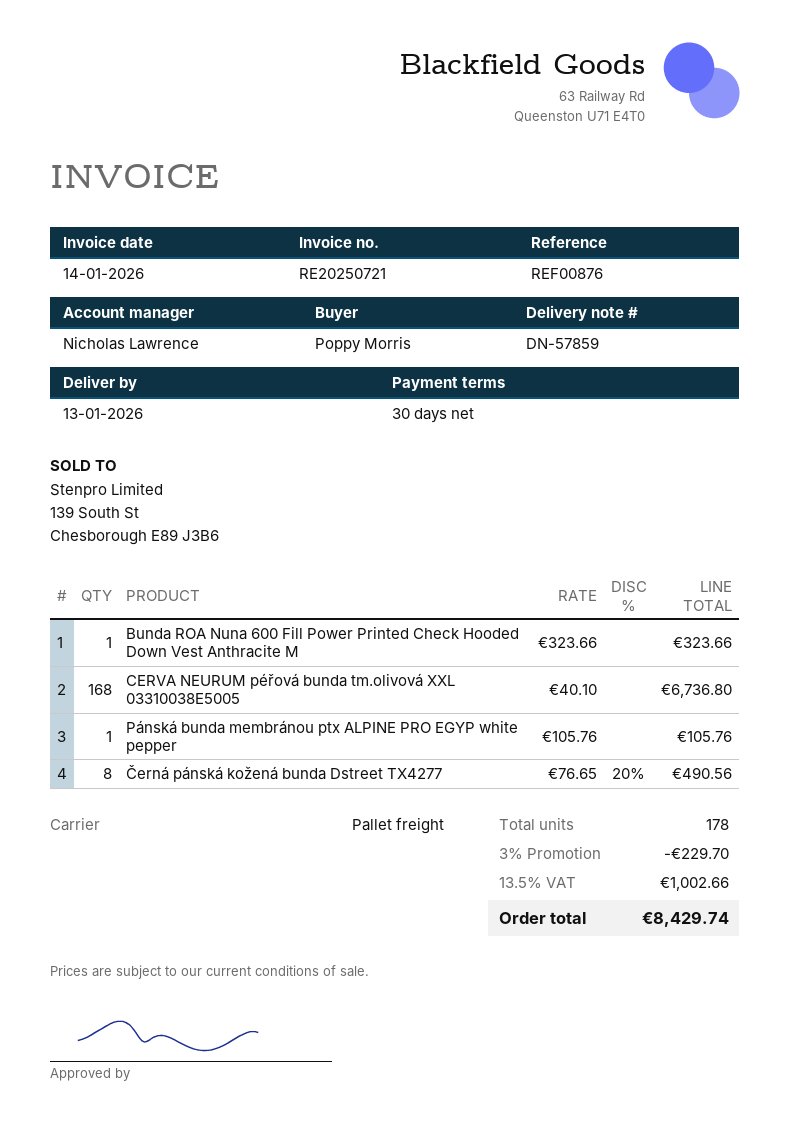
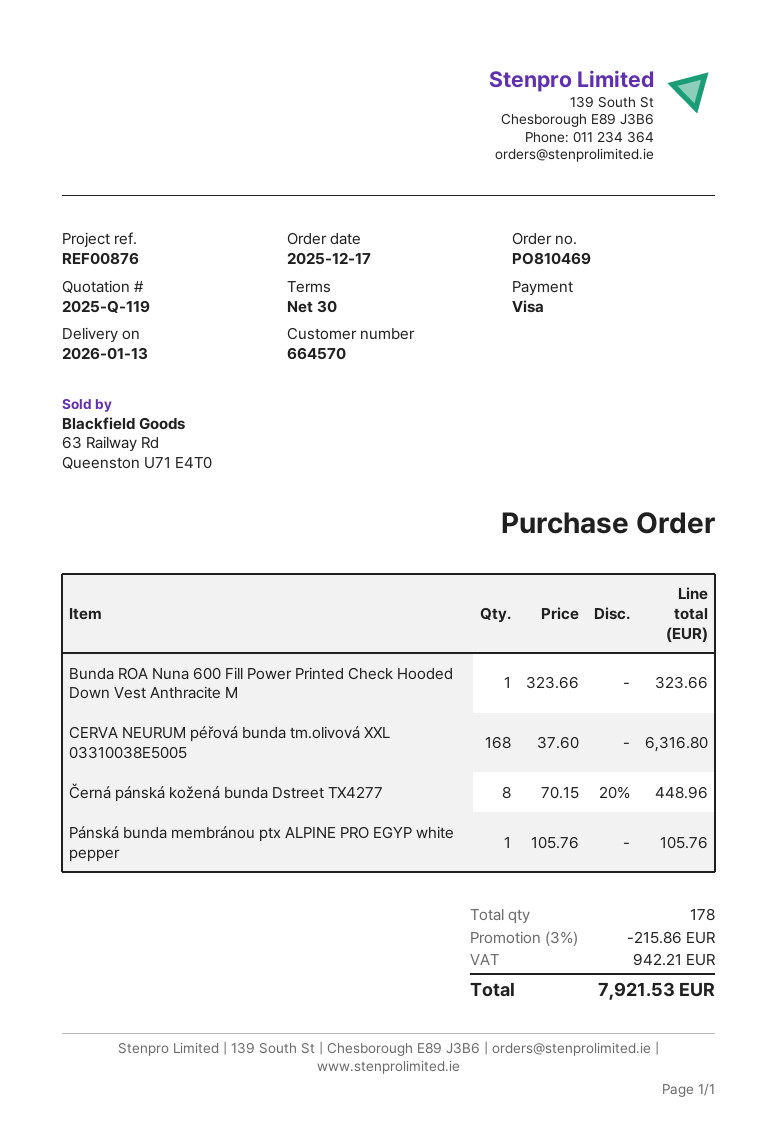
CERVA NEURUM péřová bunda tm.olivová XXL 03310038E5005: 168 x 40.10 = 6736.80 -> 168 x 37.60 = 6316.80
Černá pánská kožená bunda Dstreet TX4277: 8 x 76.65 - 20% = 490.56 -> 8 x 70.15 - 20% = 448.96
discount: 3% = 229.70 -> 3% = 215.86
tax: 1002.66 -> 942.21
total: 8429.74 -> 7921.53

